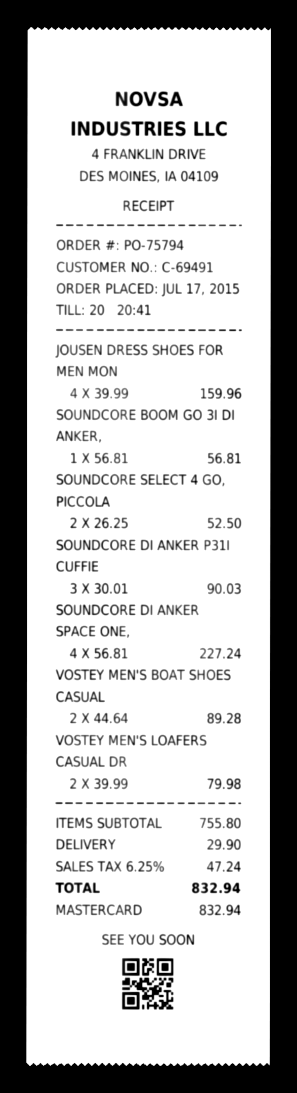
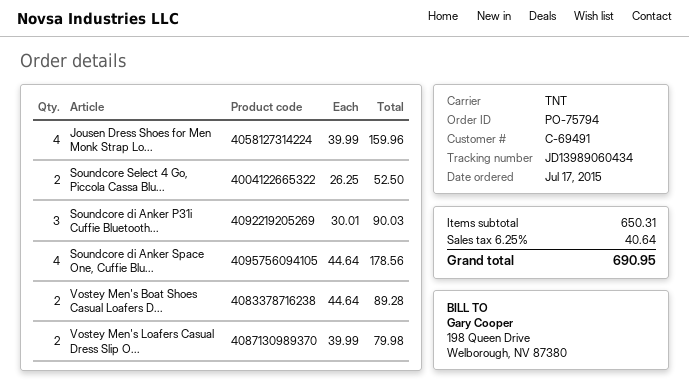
SOUNDCORE BOOM GO 3I DI ANKER,: 1 x 56.81 = 56.81 -> none
SOUNDCORE DI ANKER SPACE ONE,: 4 x 56.81 = 227.24 -> 4 x 44.64 = 178.56
subtotal: 755.80 -> 650.31
shipping: 29.90 -> none
tax: 6.25% = 47.24 -> 6.25% = 40.64
total: 832.94 -> 690.95

